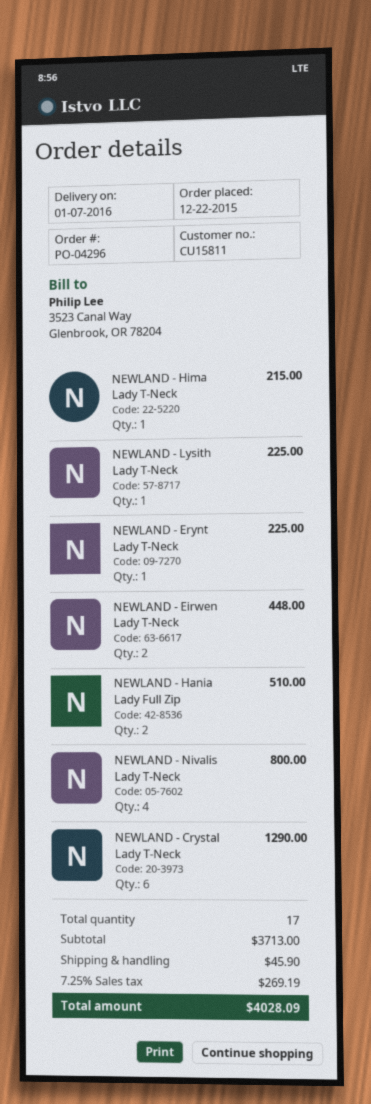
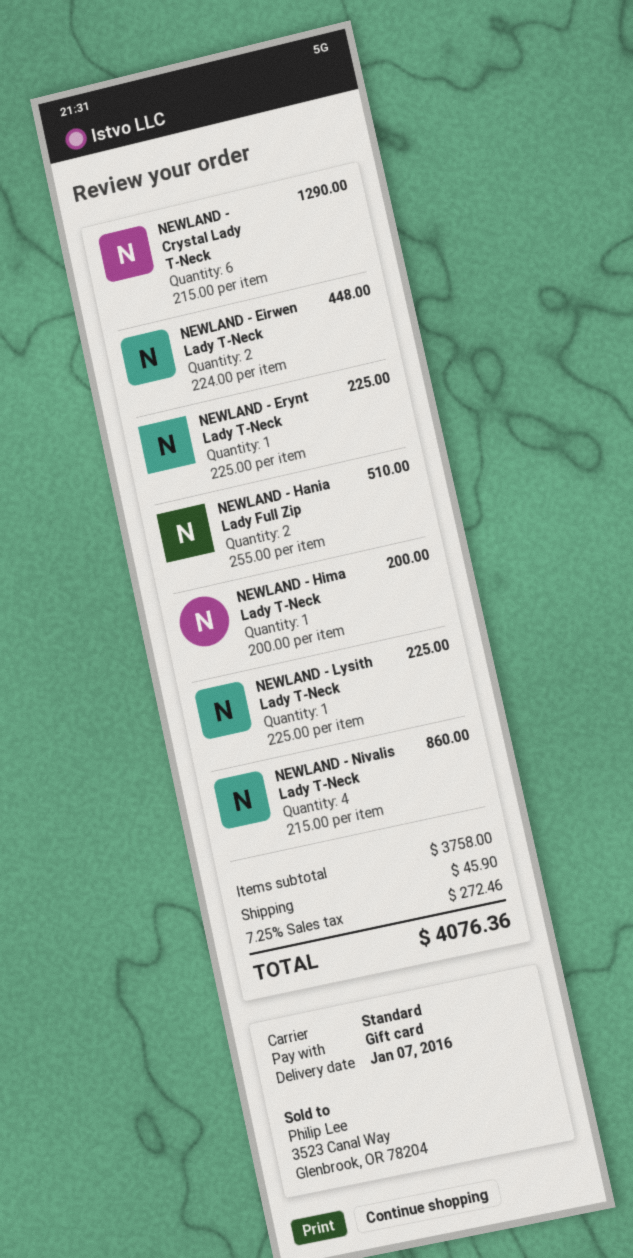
NEWLAND - Hima Lady T-Neck: 1 for 215.00 -> 1 for 200.00
NEWLAND - Nivalis Lady T-Neck: 4 for 800.00 -> 4 for 860.00
subtotal: 3713.00 -> 3758.00
tax: 7.25% = 269.19 -> 7.25% = 272.46
total: 4028.09 -> 4076.36

